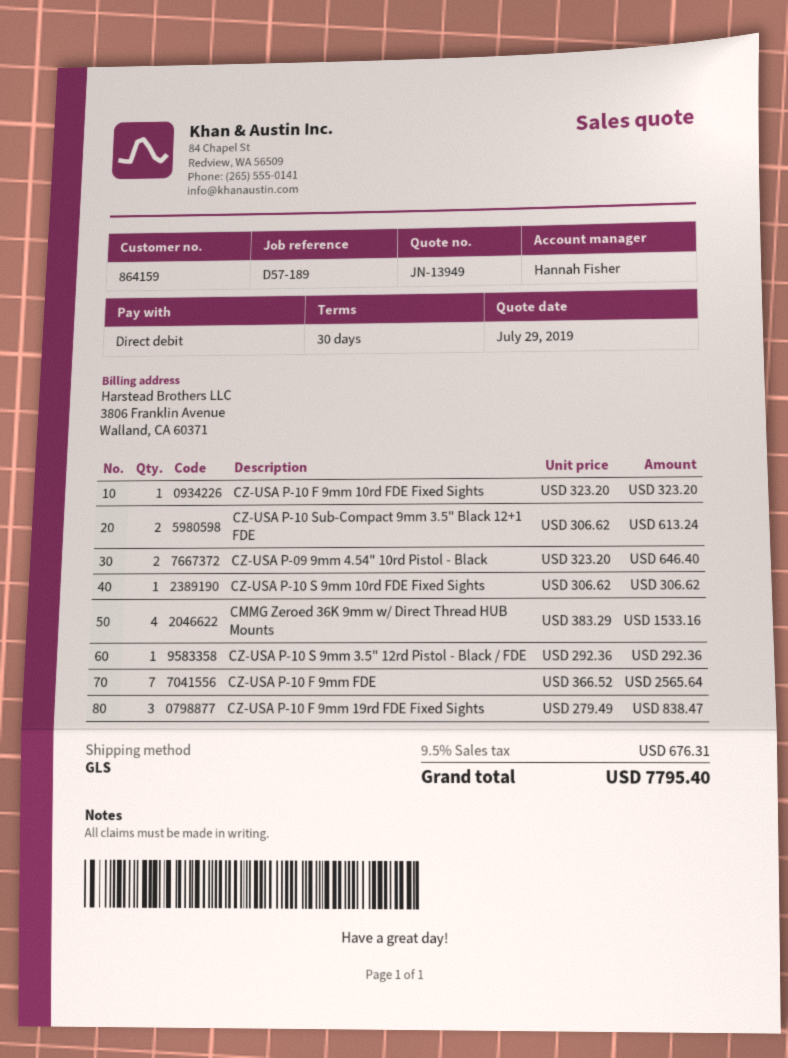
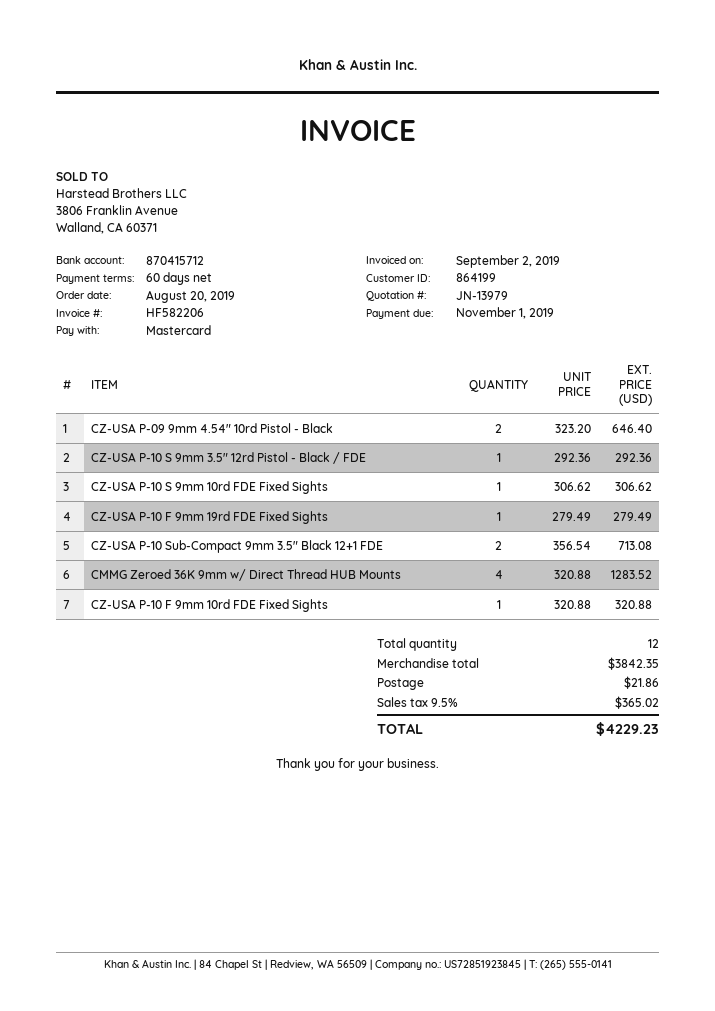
quote number: JN-13949 -> JN-13979
payment terms: 30 days -> 60 days
customer number: 864159 -> 864199
payment method: direct debit -> Mastercard
CZ-USA P-10 F 9mm 10rd FDE Fixed Sights: 1 x 323.20 = 323.20 -> 1 x 320.88 = 320.88
CZ-USA P-10 Sub-Compact 9mm 3.5" Black 12+1 FDE: 2 x 306.62 = 613.24 -> 2 x 356.54 = 713.08
CMMG Zeroed 36K 9mm w/ Direct Thread HUB Mounts: 4 x 383.29 = 1533.16 -> 4 x 320.88 = 1283.52
CZ-USA P-10 F 9mm FDE: 7 x 366.52 = 2565.64 -> none
CZ-USA P-10 F 9mm 19rd FDE Fixed Sights: 3 x 279.49 = 838.47 -> 1 x 279.49 = 279.49
shipping: none -> 21.86
tax: 9.5% = 676.31 -> 9.5% = 365.02
total: 7795.40 -> 4229.23

